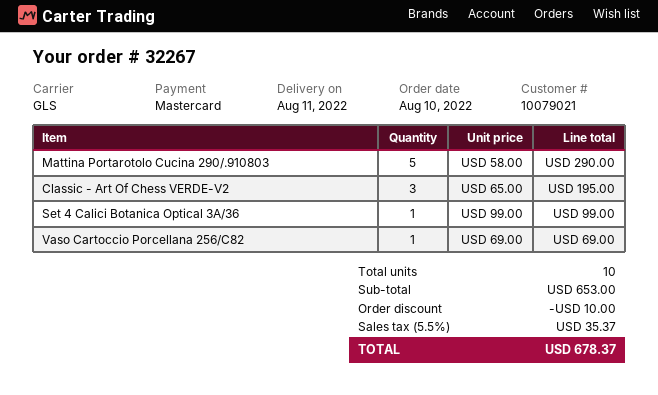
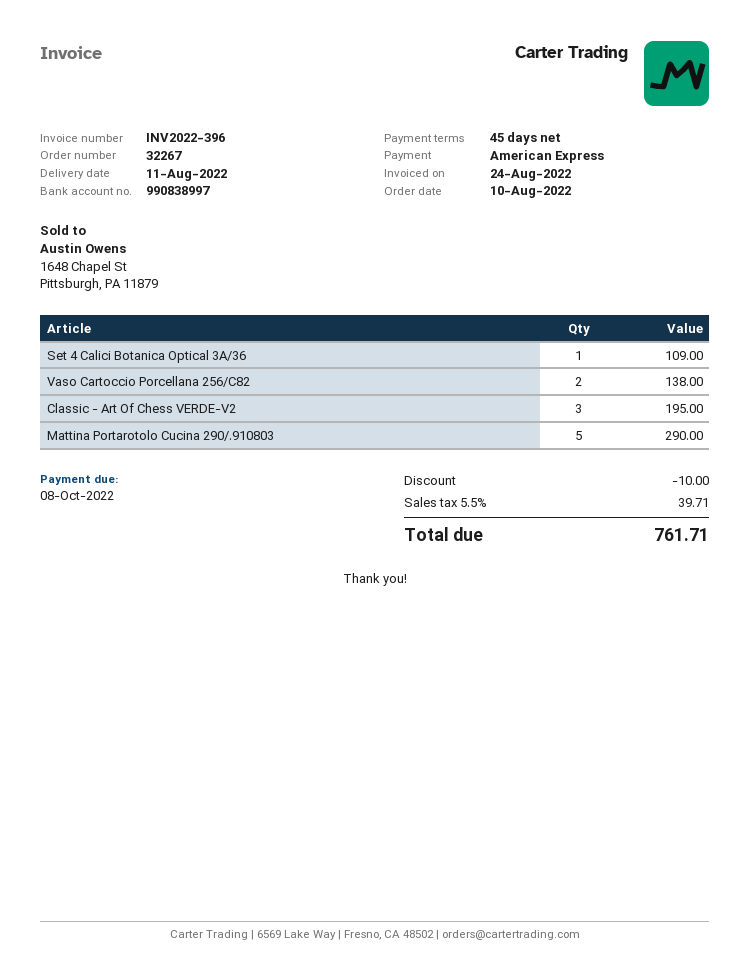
payment method: Mastercard -> American Express
Set 4 Calici Botanica Optical 3A/36: 1 for 99.00 -> 1 for 109.00
Vaso Cartoccio Porcellana 256/C82: 1 for 69.00 -> 2 for 138.00
tax: 5.5% = 35.37 -> 5.5% = 39.71
total: 678.37 -> 761.71

